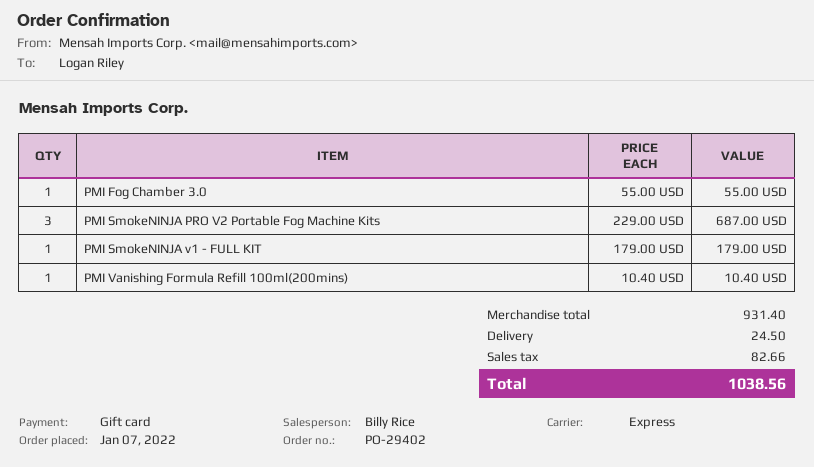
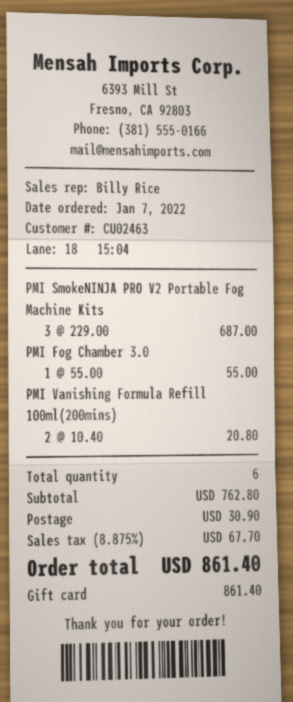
PMI SmokeNINJA v1 - FULL KIT: 1 x 179.00 = 179.00 -> none
PMI Vanishing Formula Refill 100ml(200mins): 1 x 10.40 = 10.40 -> 2 x 10.40 = 20.80
subtotal: 931.40 -> 762.80
shipping: 24.50 -> 30.90
tax: 82.66 -> 67.70
total: 1038.56 -> 861.40

